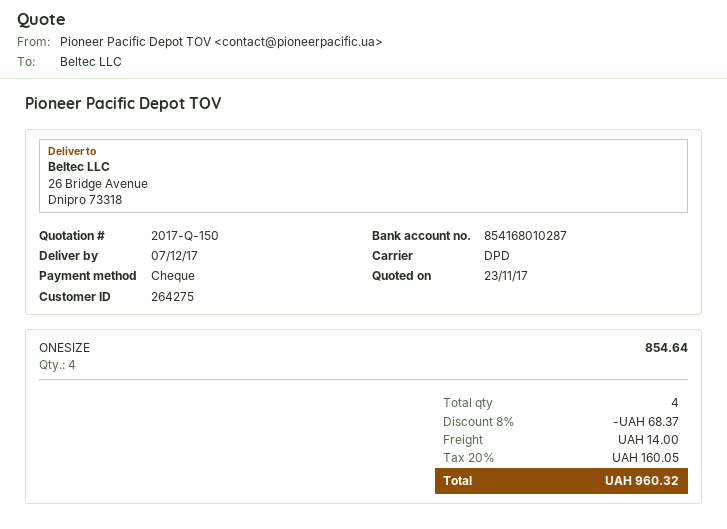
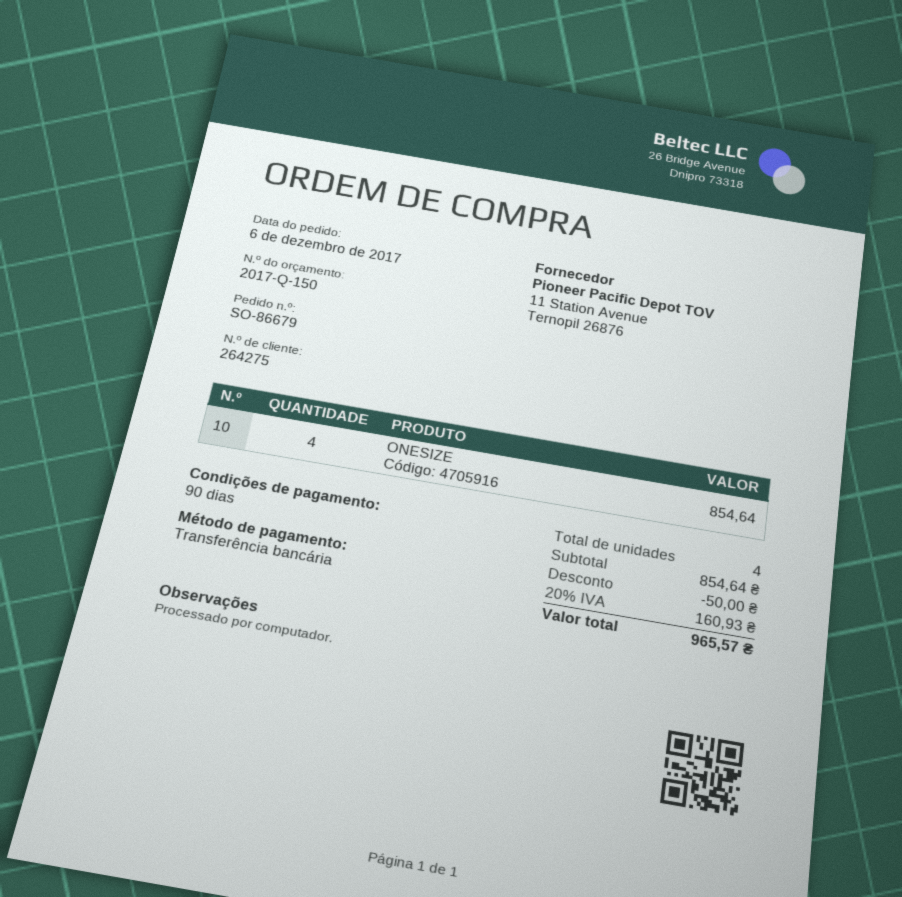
payment method: cheque -> bank transfer
discount: 68.37 -> 50.00
shipping: 14.00 -> none
tax: 20% = 160.05 -> 20% = 160.93
total: 960.32 -> 965.57

